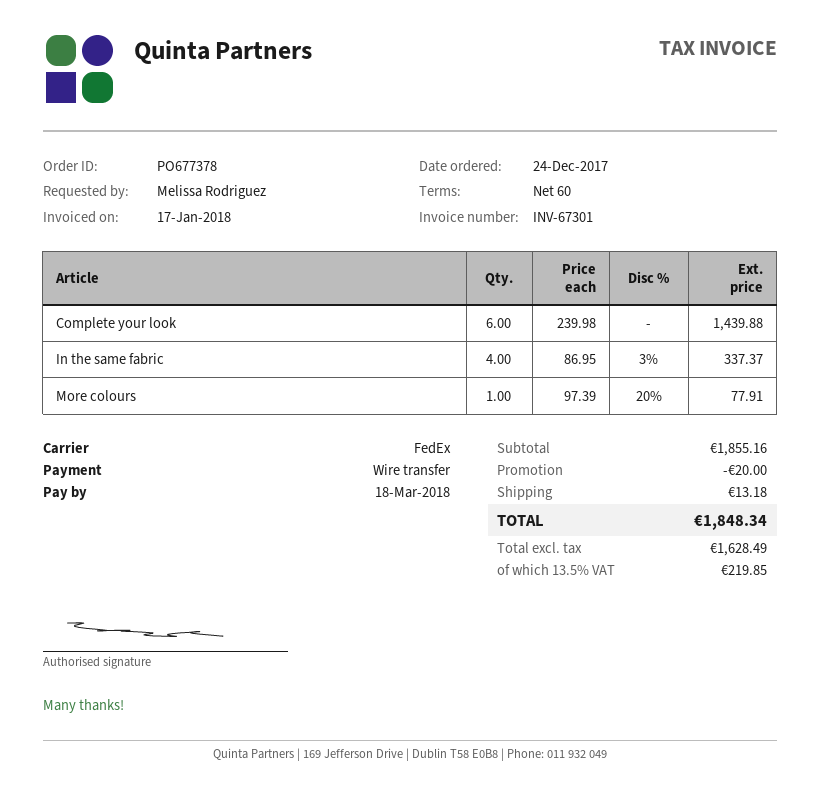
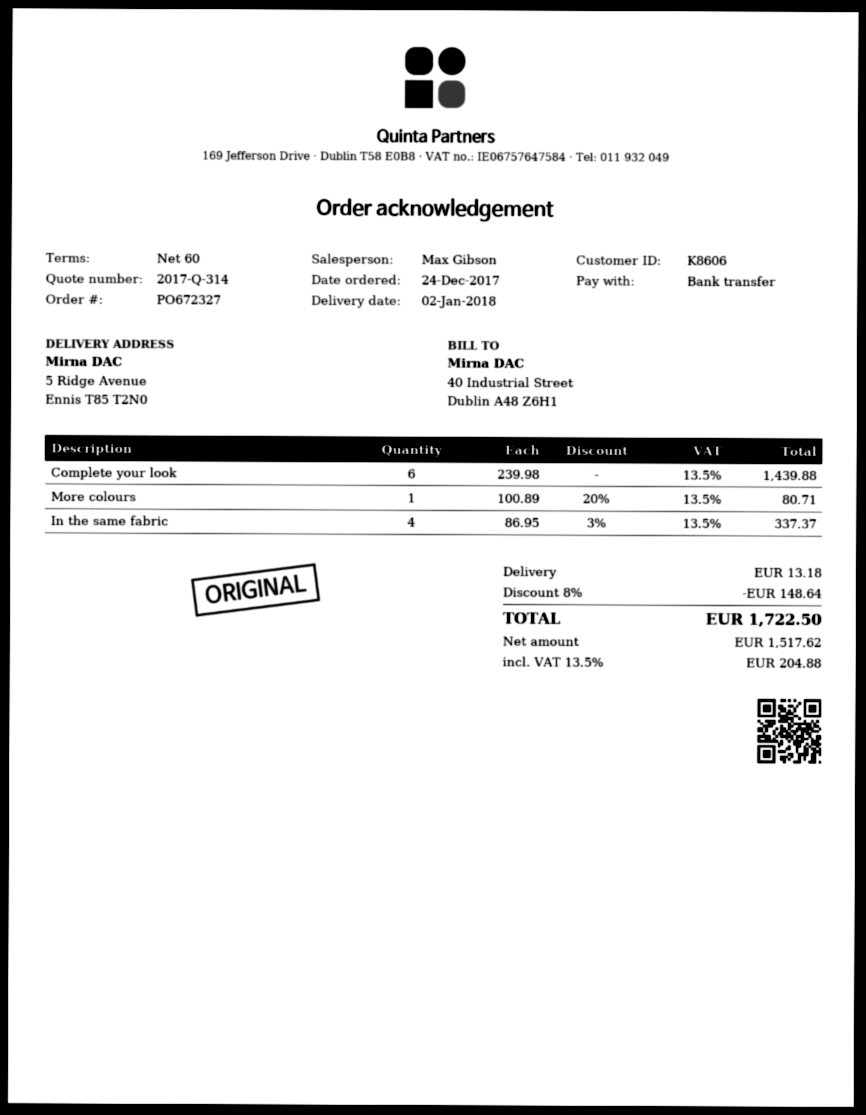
order number: PO677378 -> PO672327
More colours: 1 x 97.39 - 20% = 77.91 -> 1 x 100.89 - 20% = 80.71
discount: 20.00 -> 148.64
net: 1628.49 -> 1517.62
tax: 13.5% = 219.85 -> 13.5% = 204.88
total: 1848.34 -> 1722.50

